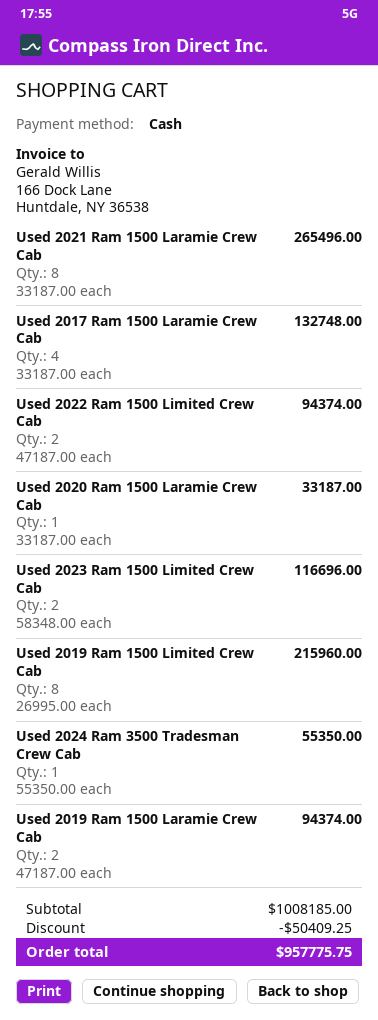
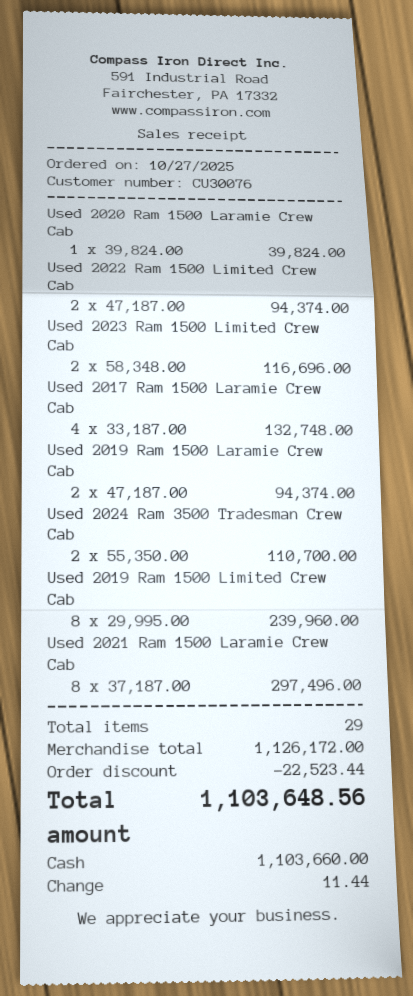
Used 2021 Ram 1500 Laramie Crew Cab: 8 x 33187.00 = 265496.00 -> 8 x 37187.00 = 297496.00
Used 2020 Ram 1500 Laramie Crew Cab: 1 x 33187.00 = 33187.00 -> 1 x 39824.00 = 39824.00
Used 2019 Ram 1500 Limited Crew Cab: 8 x 26995.00 = 215960.00 -> 8 x 29995.00 = 239960.00
Used 2024 Ram 3500 Tradesman Crew Cab: 1 x 55350.00 = 55350.00 -> 2 x 55350.00 = 110700.00
subtotal: 1008185.00 -> 1126172.00
discount: 50409.25 -> 22523.44
total: 957775.75 -> 1103648.56

